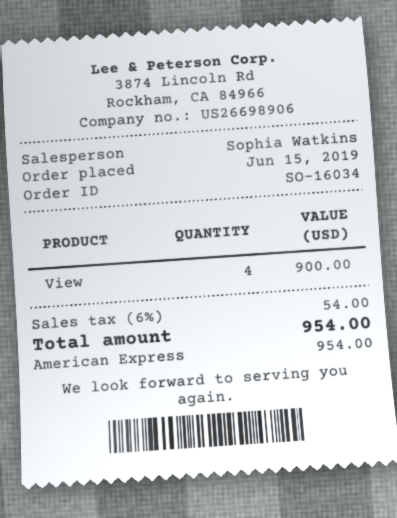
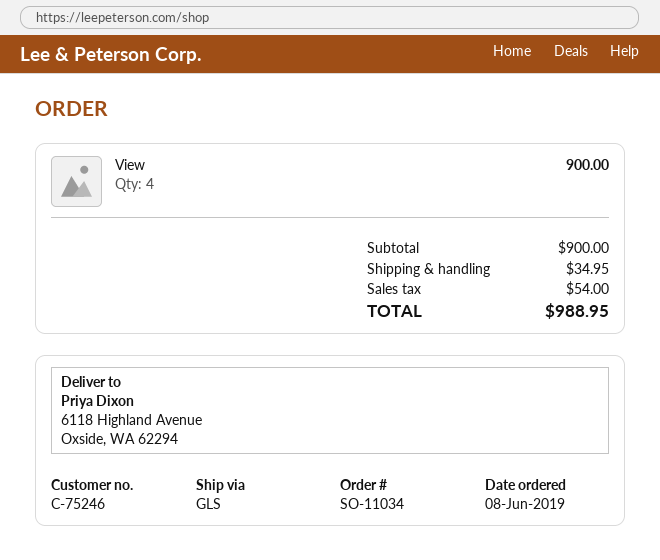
order number: SO-16034 -> SO-11034
order date: 2019-06-15 -> 2019-06-08
shipping: none -> 34.95
total: 954.00 -> 988.95

